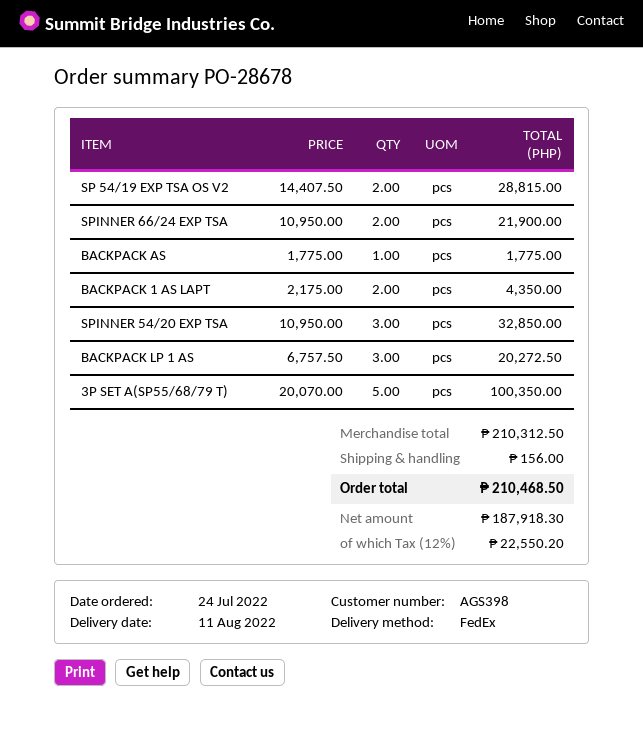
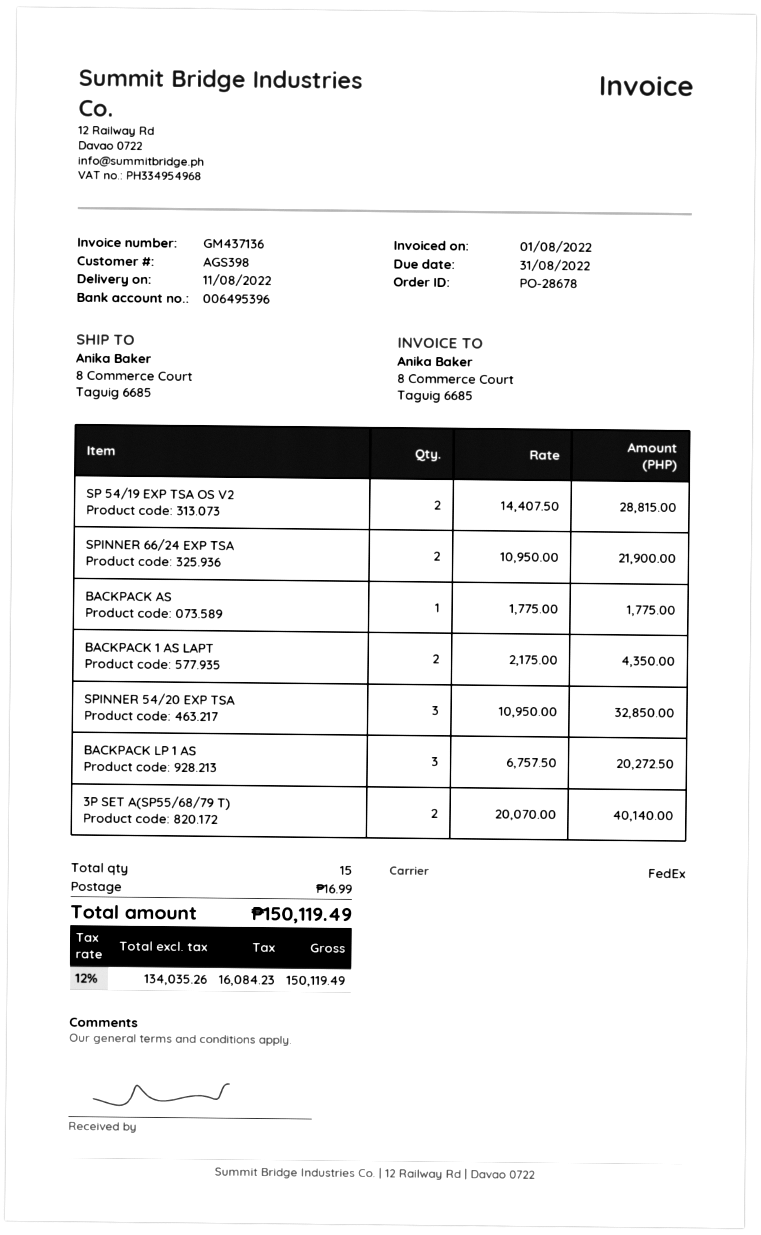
3P SET A(SP55/68/79 T): 5 x 20070.00 = 100350.00 -> 2 x 20070.00 = 40140.00
shipping: 156.00 -> 16.99
net: 187918.30 -> 134035.26
tax: 12% = 22550.20 -> 12% = 16084.23
total: 210468.50 -> 150119.49

